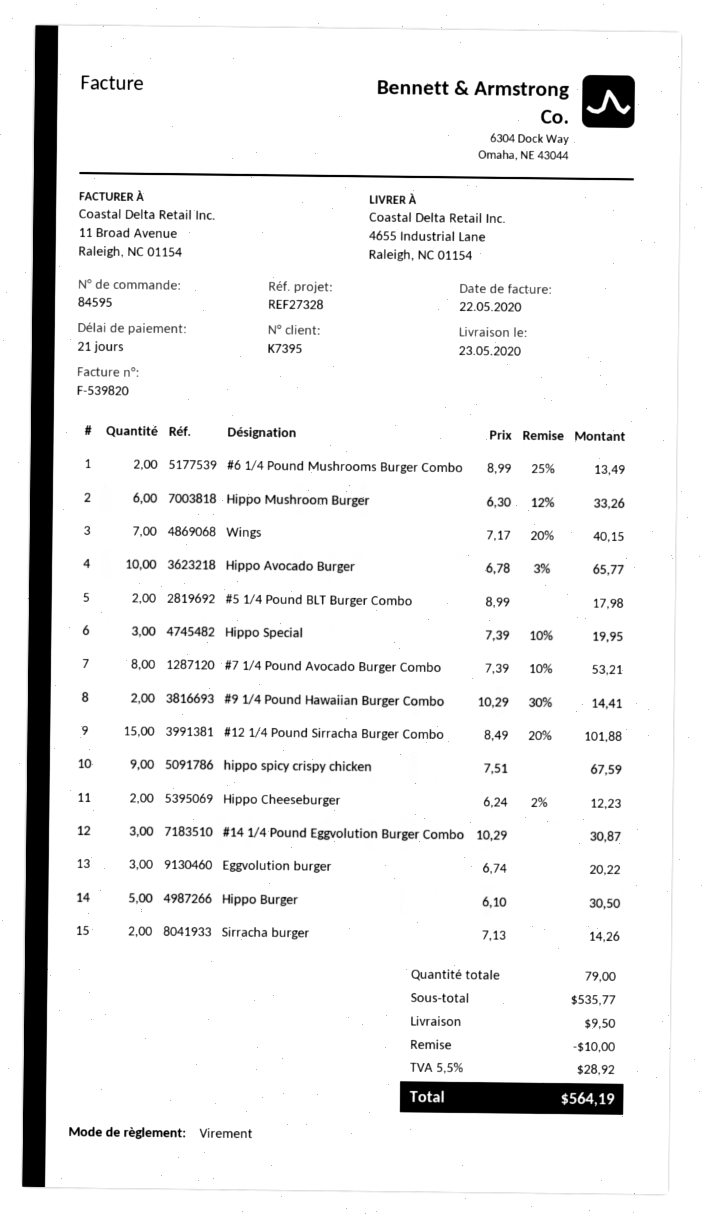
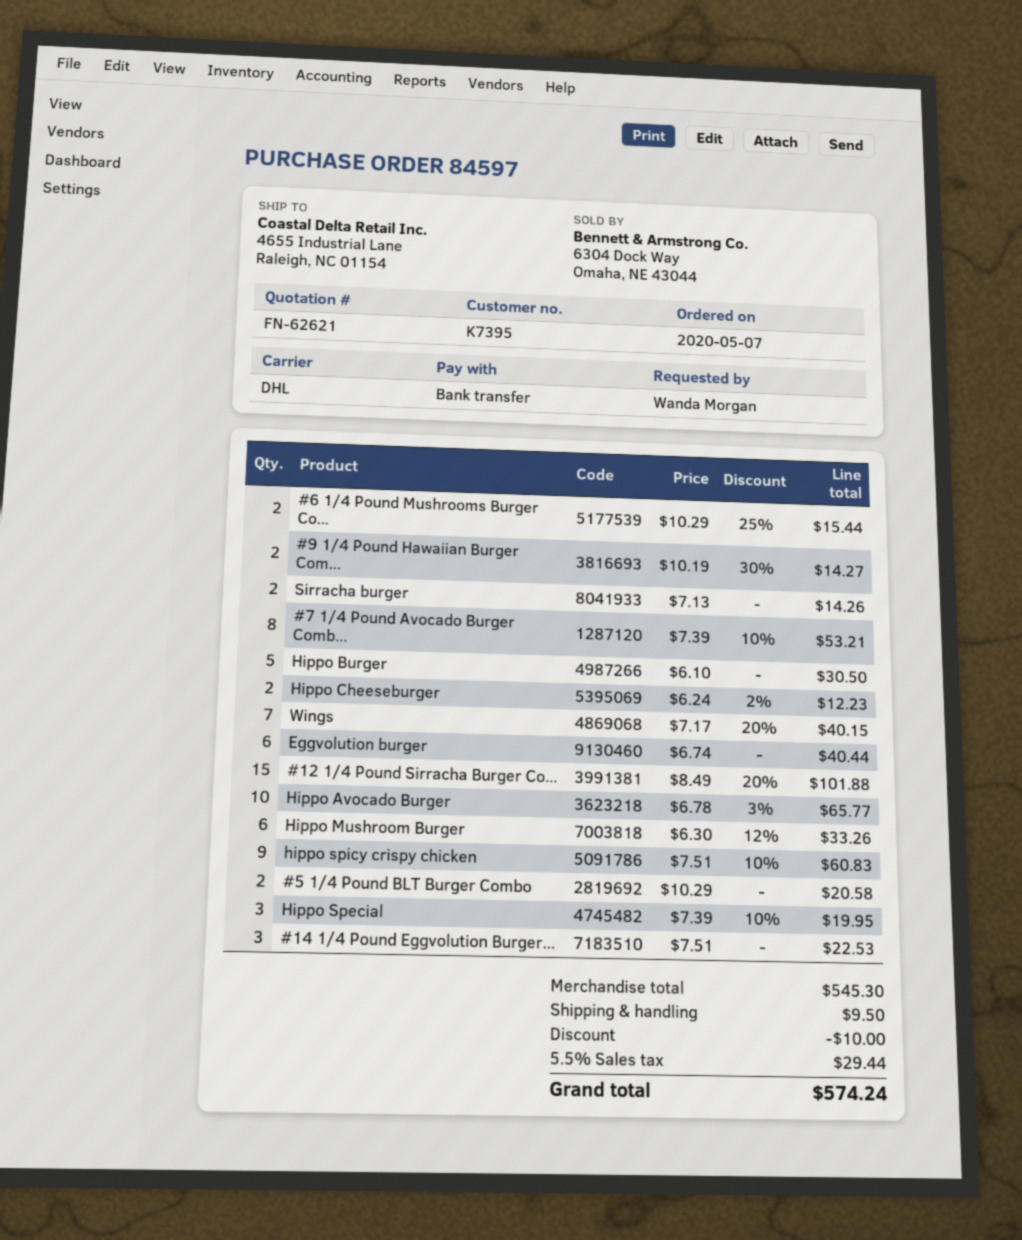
order number: 84595 -> 84597
#6 1/4 Pound Mushrooms Burger Combo: 2 x 8.99 - 25% = 13.49 -> 2 x 10.29 - 25% = 15.44
#5 1/4 Pound BLT Burger Combo: 2 x 8.99 = 17.98 -> 2 x 10.29 = 20.58
#9 1/4 Pound Hawaiian Burger Combo: 2 x 10.29 - 30% = 14.41 -> 2 x 10.19 - 30% = 14.27
hippo spicy crispy chicken: 9 x 7.51 = 67.59 -> 9 x 7.51 - 10% = 60.83
#14 1/4 Pound Eggvolution Burger Combo: 3 x 10.29 = 30.87 -> 3 x 7.51 = 22.53
Eggvolution burger: 3 x 6.74 = 20.22 -> 6 x 6.74 = 40.44
subtotal: 535.77 -> 545.30
tax: 5.5% = 28.92 -> 5.5% = 29.44
total: 564.19 -> 574.24

